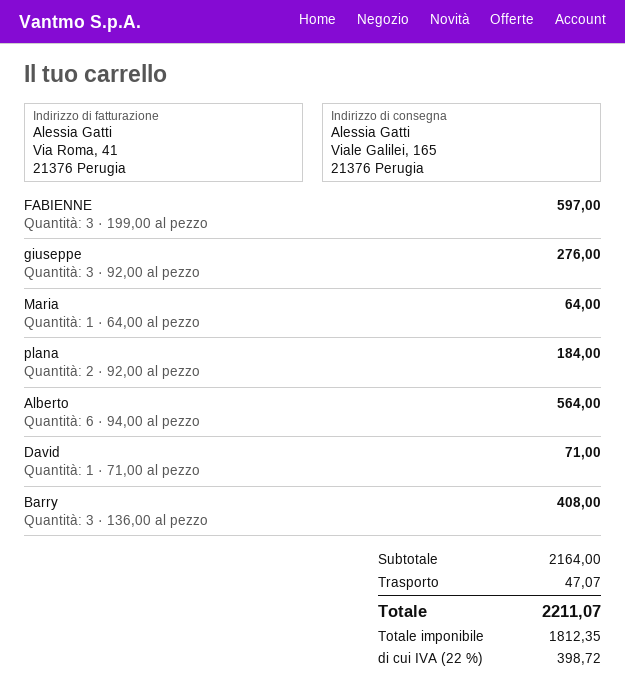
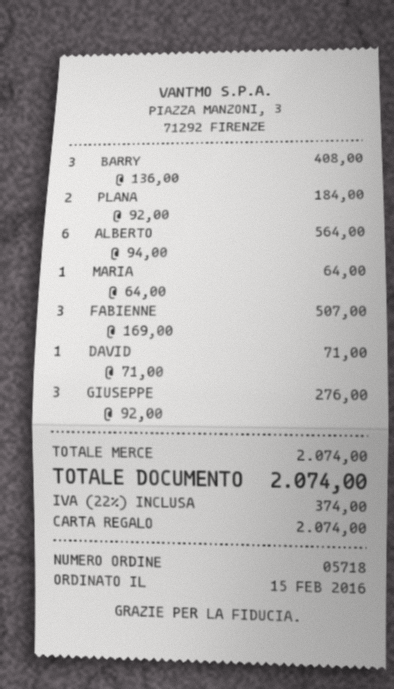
FABIENNE: 3 x 199.00 = 597.00 -> 3 x 169.00 = 507.00
subtotal: 2164.00 -> 2074.00
shipping: 47.07 -> none
tax: 22% = 398.72 -> 22% = 374.00
total: 2211.07 -> 2074.00

